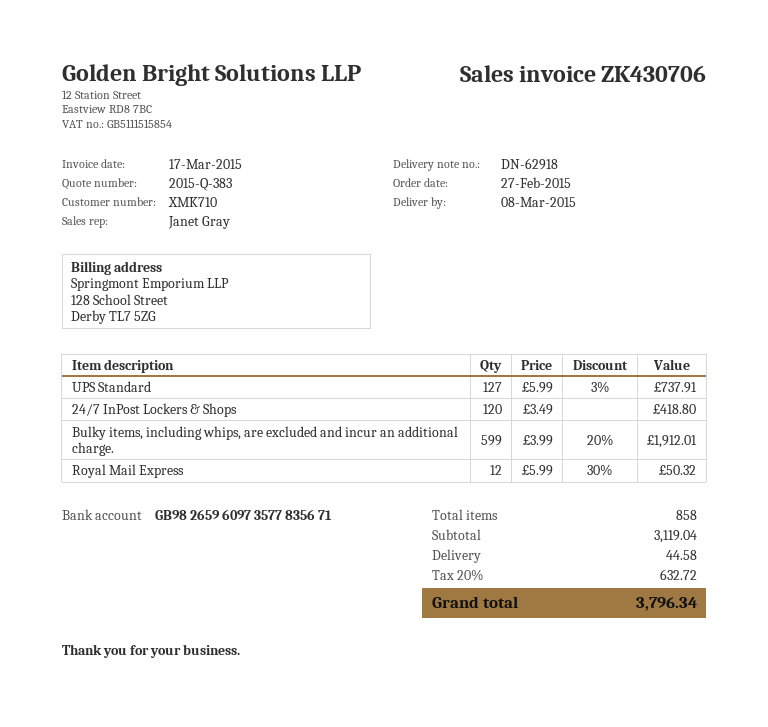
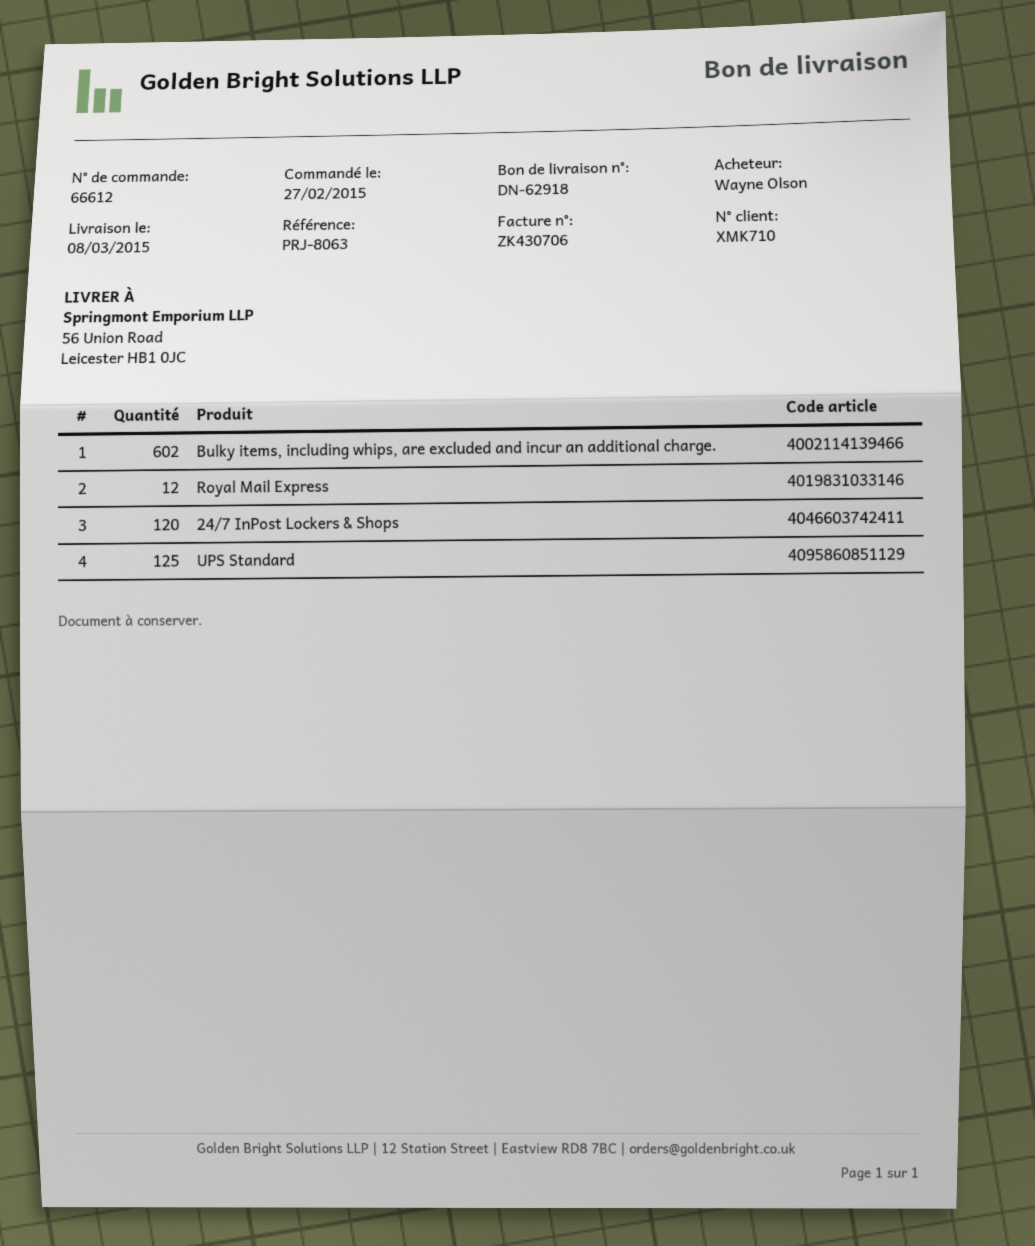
UPS Standard: 127 -> 125
Bulky items, including whips, are excluded and incur an additional charge.: 599 -> 602

